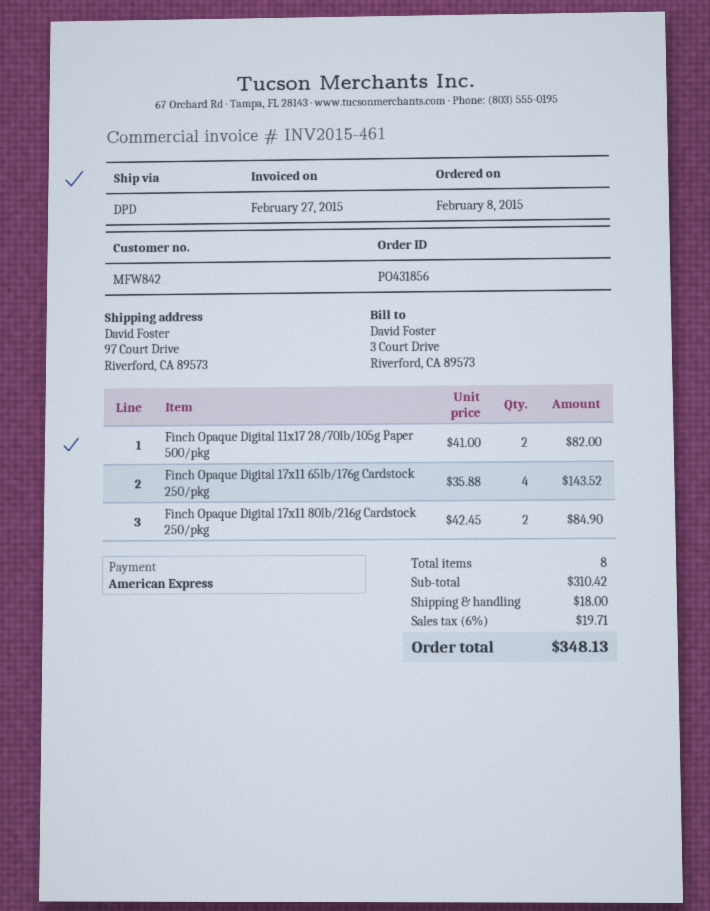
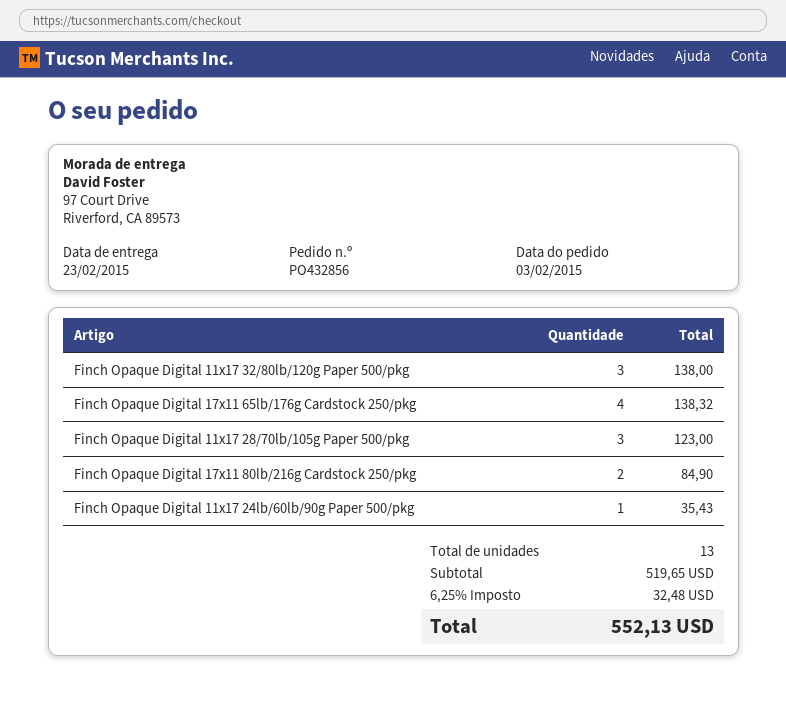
order number: PO431856 -> PO432856
order date: 2015-02-08 -> 2015-02-03
Finch Opaque Digital 11x17 28/70lb/105g Paper 500/pkg: 2 for 82.00 -> 3 for 123.00
Finch Opaque Digital 17x11 65lb/176g Cardstock 250/pkg: 4 for 143.52 -> 4 for 138.32
Finch Opaque Digital 11x17 32/80lb/120g Paper 500/pkg: none -> 3 for 138.00
Finch Opaque Digital 11x17 24lb/60lb/90g Paper 500/pkg: none -> 1 for 35.43
total quantity: 8 -> 13
subtotal: 310.42 -> 519.65
shipping: 18.00 -> none
tax: 6% = 19.71 -> 6.25% = 32.48
total: 348.13 -> 552.13

